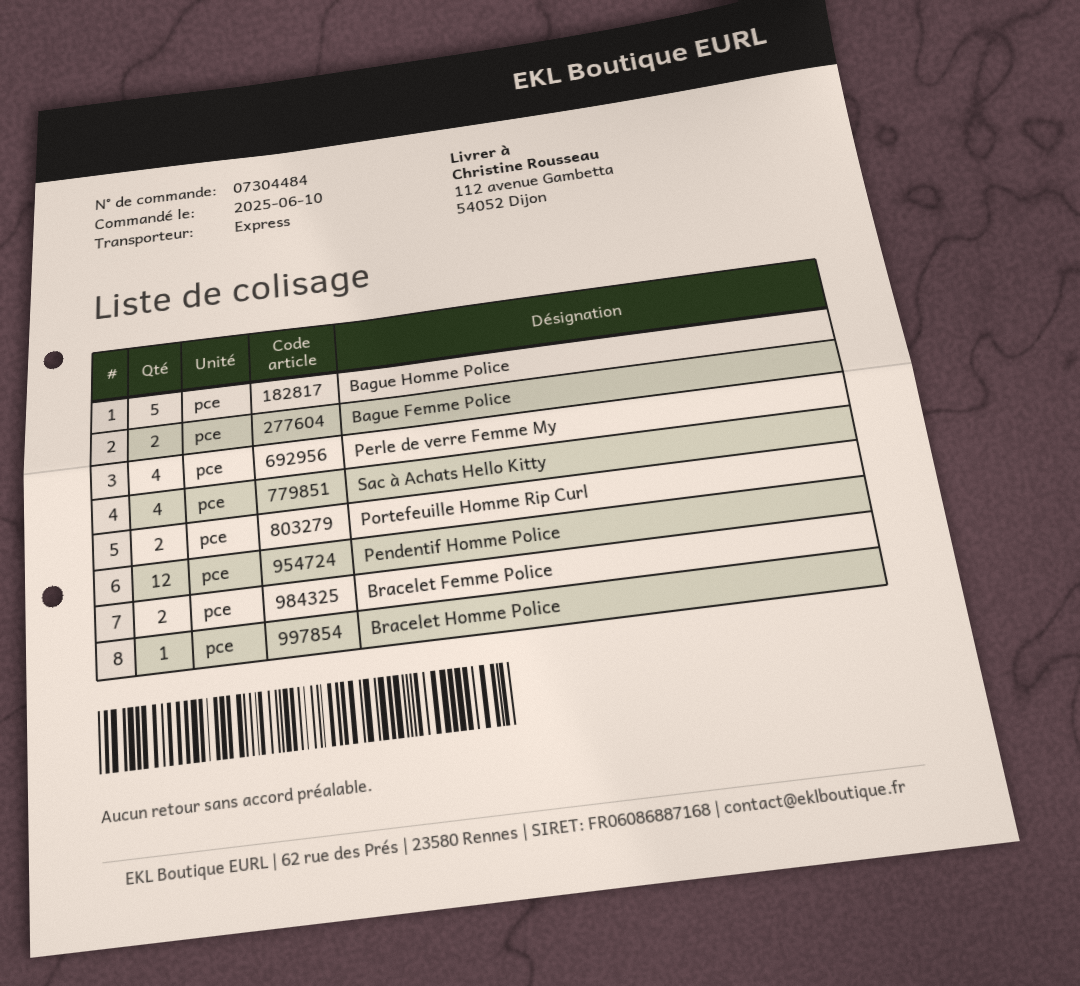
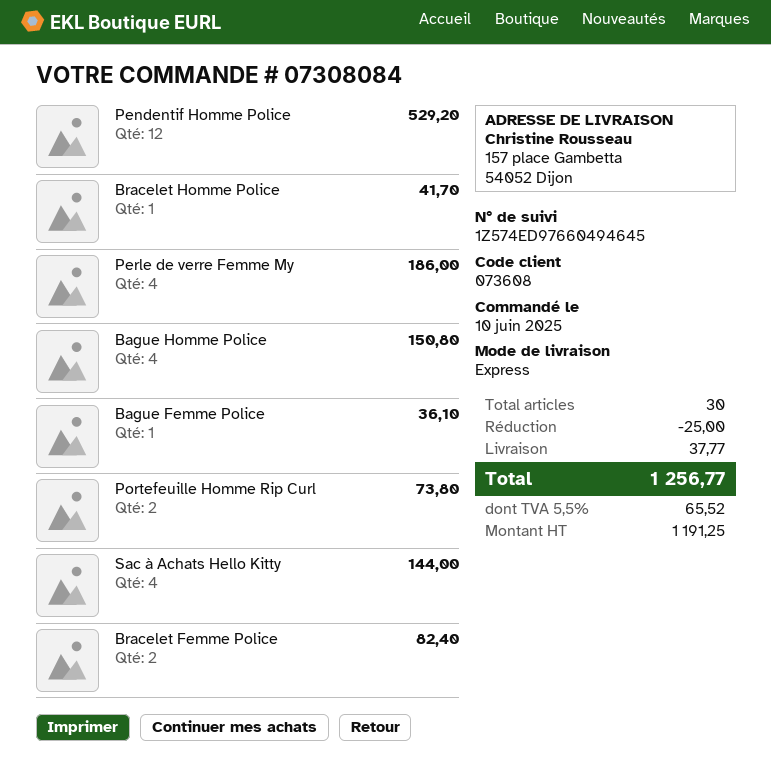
order number: 07304484 -> 07308084
ship to: 112 avenue Gambetta, 54052 Dijon -> 157 place Gambetta, 54052 Dijon
Bague Homme Police: 5 -> 4
Bague Femme Police: 2 -> 1

